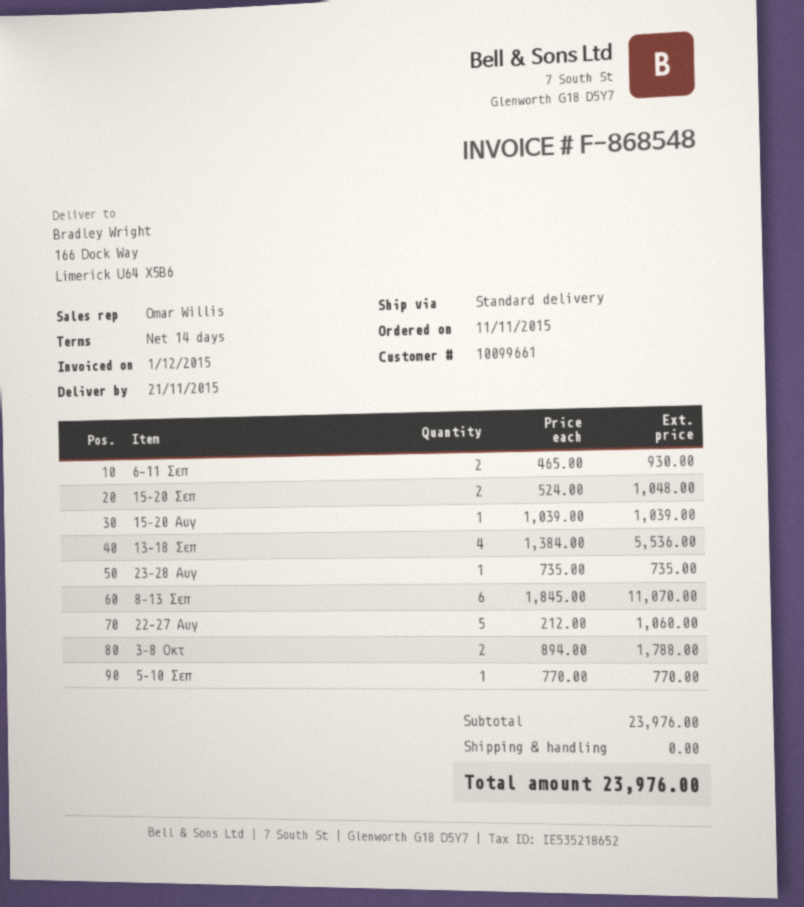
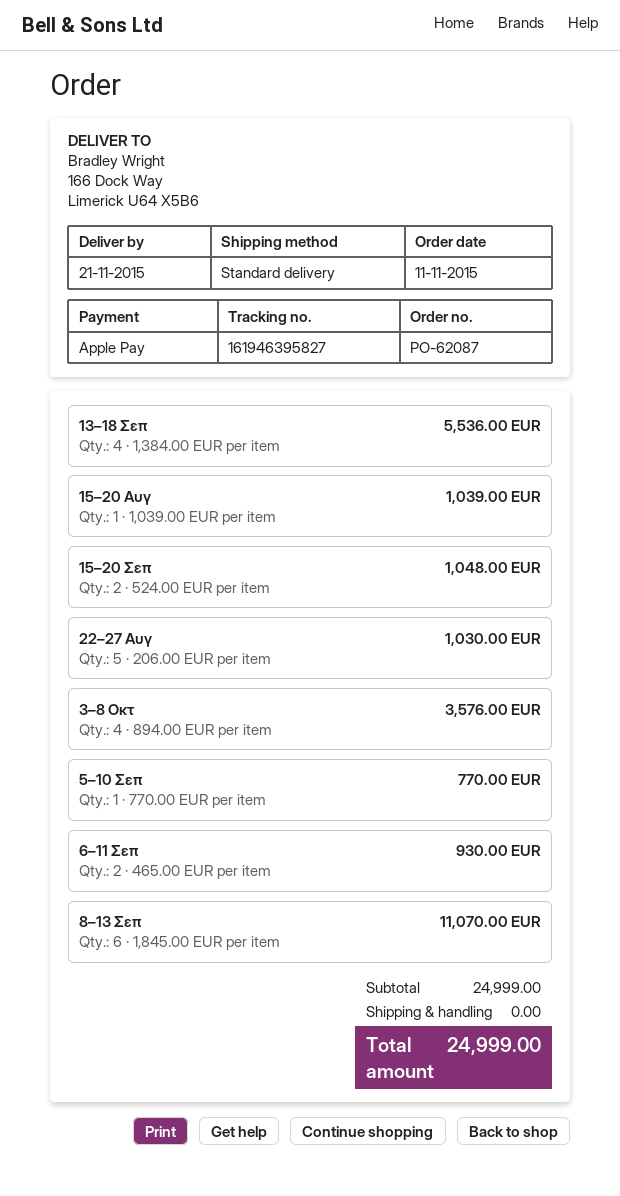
23–28 Αυγ: 1 x 735.00 = 735.00 -> none
22–27 Αυγ: 5 x 212.00 = 1060.00 -> 5 x 206.00 = 1030.00
3–8 Οκτ: 2 x 894.00 = 1788.00 -> 4 x 894.00 = 3576.00
subtotal: 23976.00 -> 24999.00
total: 23976.00 -> 24999.00

